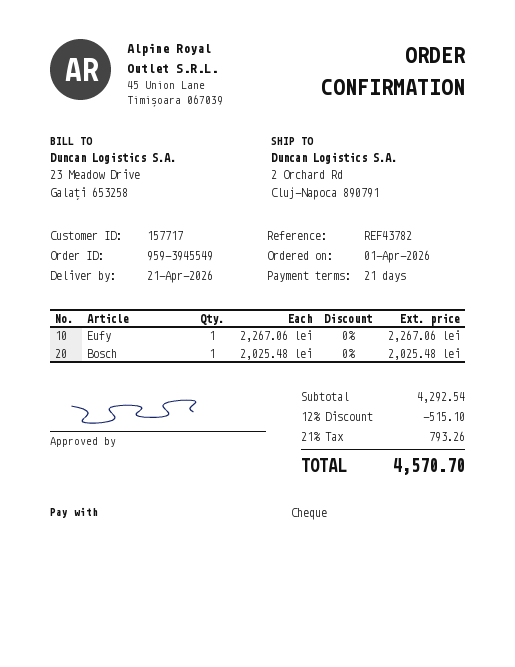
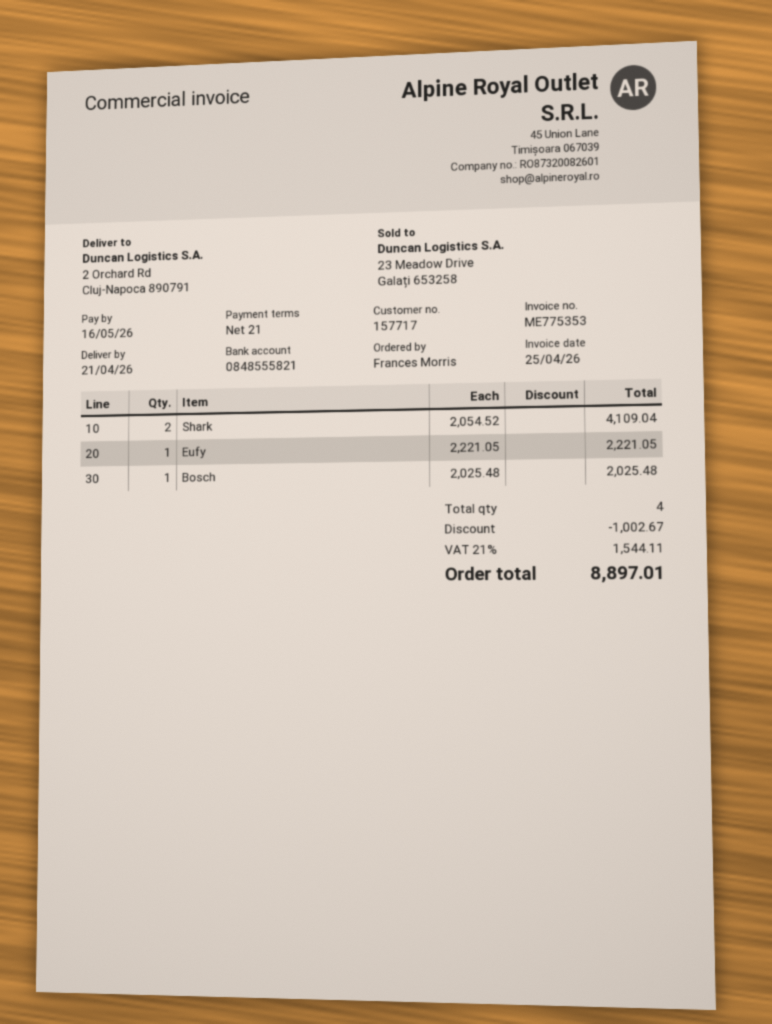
Eufy: 1 x 2267.06 = 2267.06 -> 1 x 2221.05 = 2221.05
Shark: none -> 2 x 2054.52 = 4109.04
discount: 515.10 -> 1002.67
tax: 21% = 793.26 -> 21% = 1544.11
total: 4570.70 -> 8897.01

